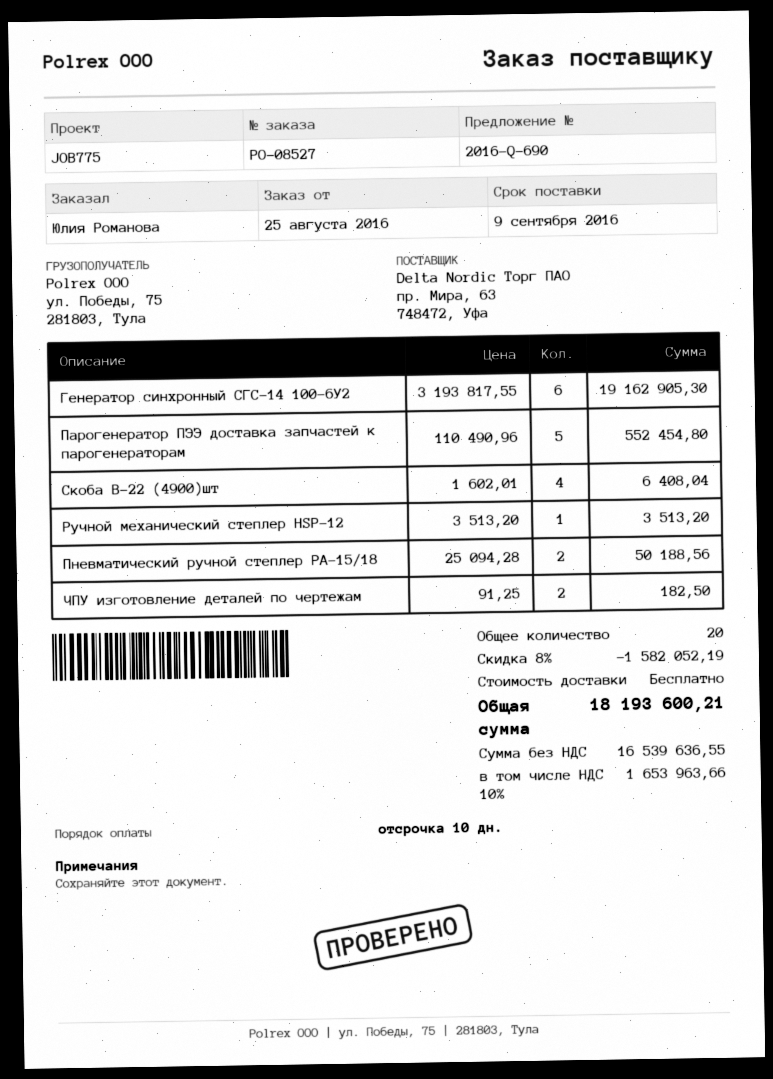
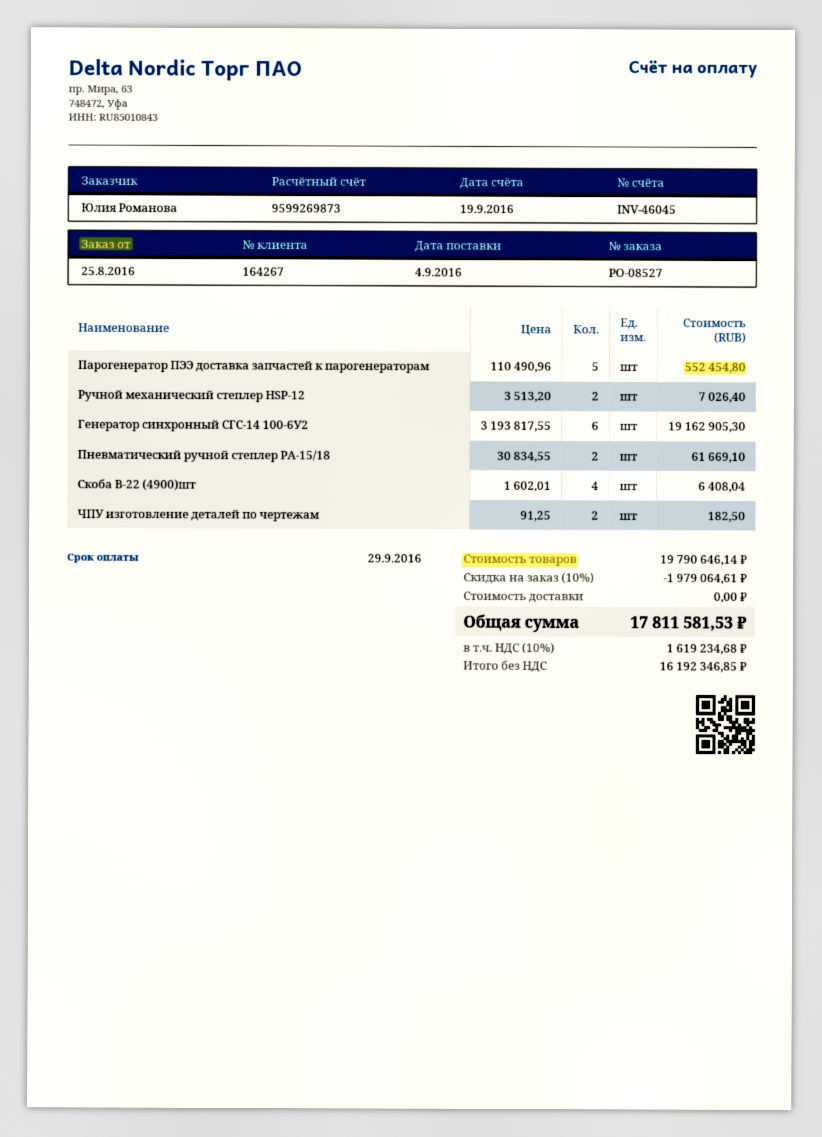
delivery date: 2016-09-09 -> 2016-09-04
Ручной механический степлер HSP-12: 1 x 3513.20 = 3513.20 -> 2 x 3513.20 = 7026.40
Пневматический ручной степлер PA-15/18: 2 x 25094.28 = 50188.56 -> 2 x 30834.55 = 61669.10
discount: 8% = 1582052.19 -> 10% = 1979064.61
net: 16539636.55 -> 16192346.85
tax: 10% = 1653963.66 -> 10% = 1619234.68
total: 18193600.21 -> 17811581.53

